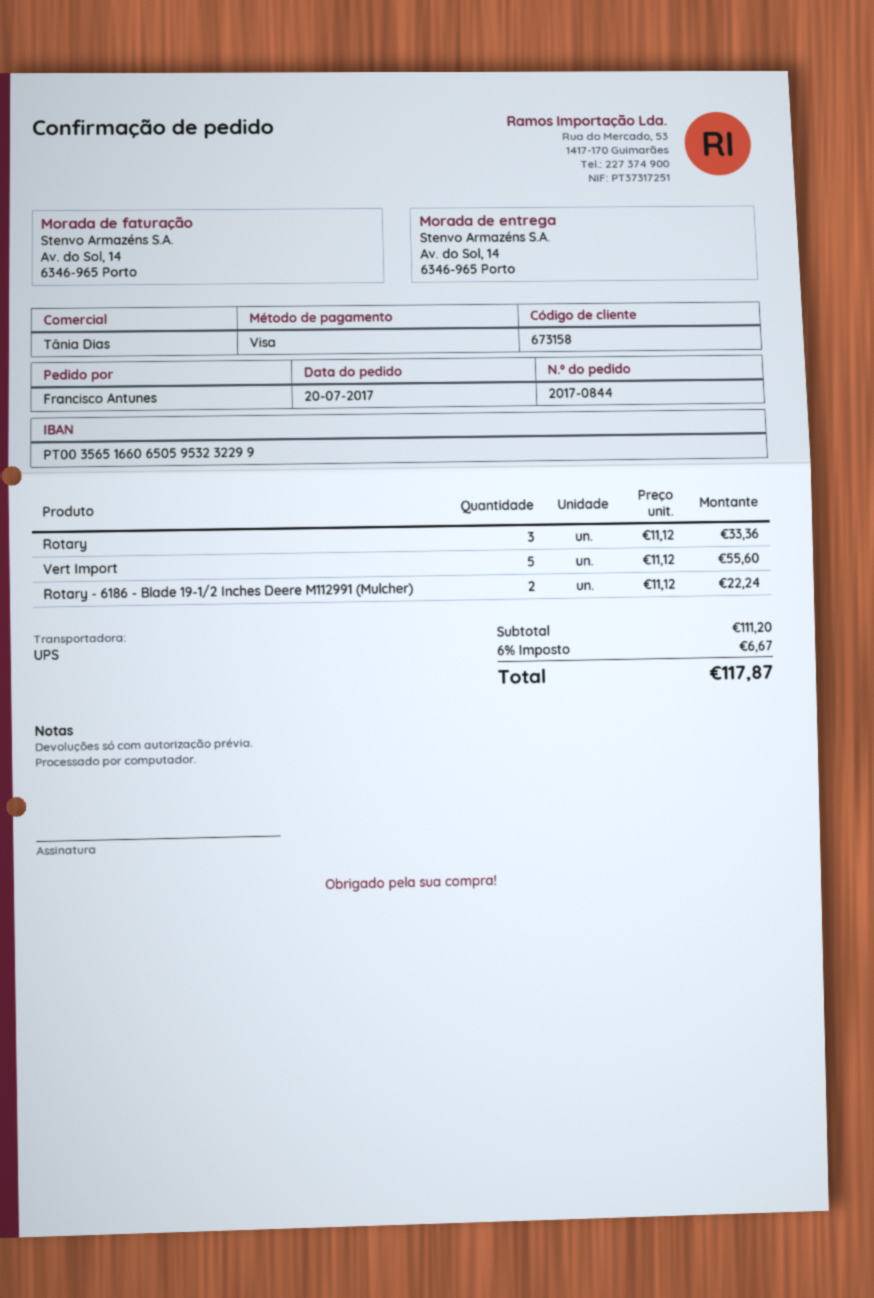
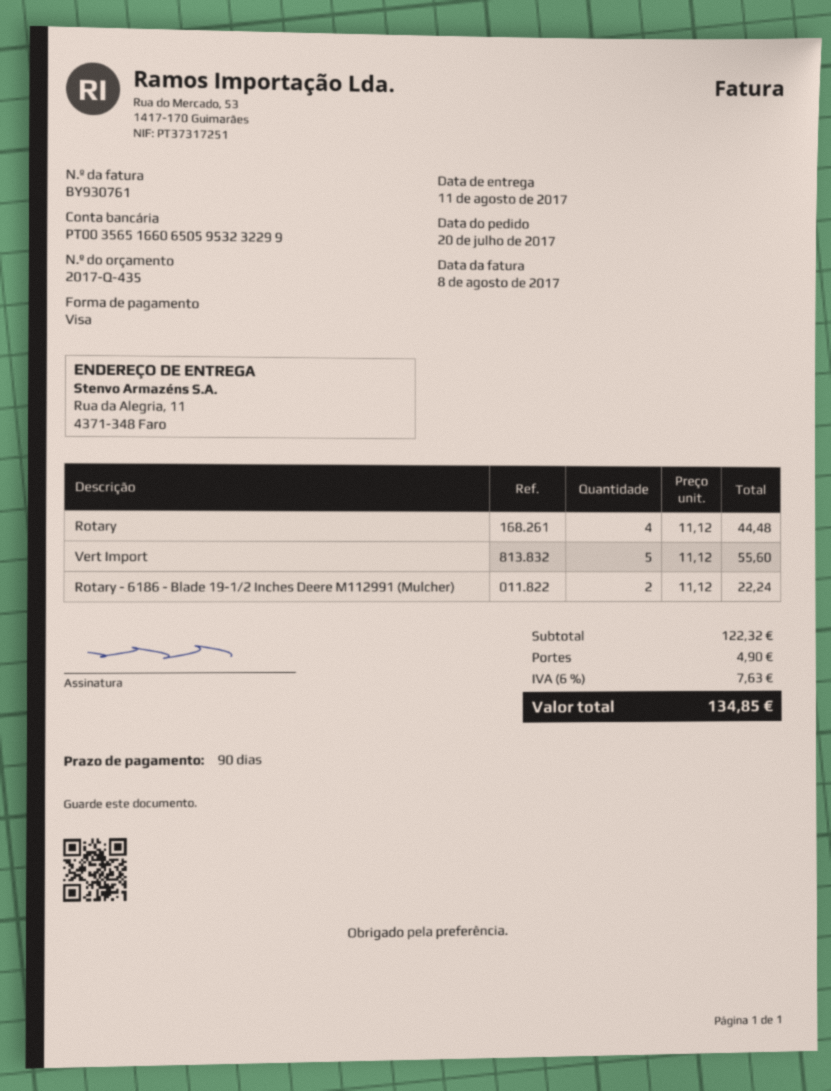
ship to: Av. do Sol, 14, 6346-965 Porto -> Rua da Alegria, 11, 4371-348 Faro
Rotary: 3 x 11.12 = 33.36 -> 4 x 11.12 = 44.48
subtotal: 111.20 -> 122.32
shipping: none -> 4.90
tax: 6% = 6.67 -> 6% = 7.63
total: 117.87 -> 134.85

